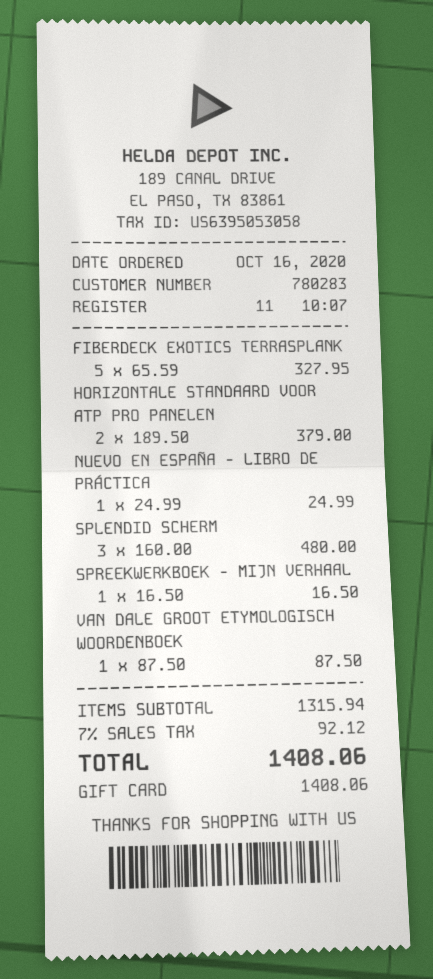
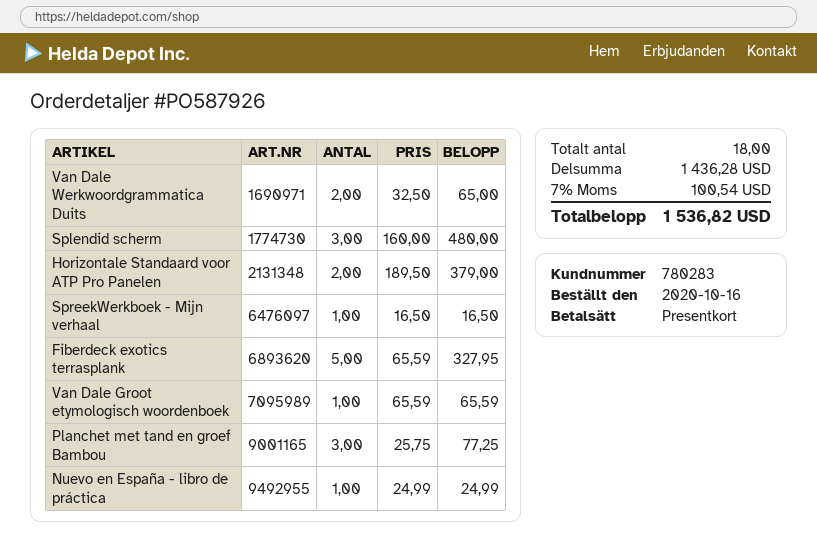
VAN DALE GROOT ETYMOLOGISCH WOORDENBOEK: 1 x 87.50 = 87.50 -> 1 x 65.59 = 65.59
Van Dale Werkwoordgrammatica Duits: none -> 2 x 32.50 = 65.00
Planchet met tand en groef Bambou: none -> 3 x 25.75 = 77.25
subtotal: 1315.94 -> 1436.28
tax: 7% = 92.12 -> 7% = 100.54
total: 1408.06 -> 1536.82

